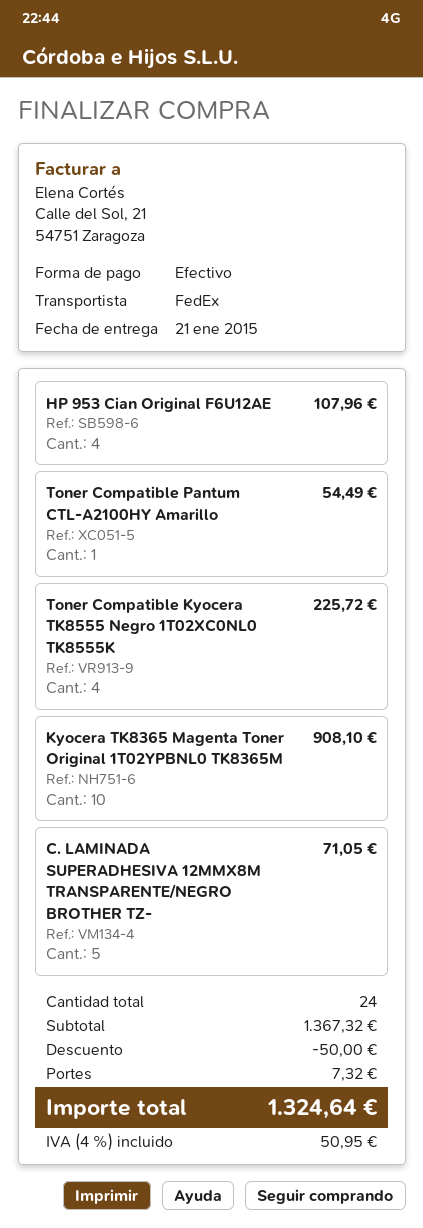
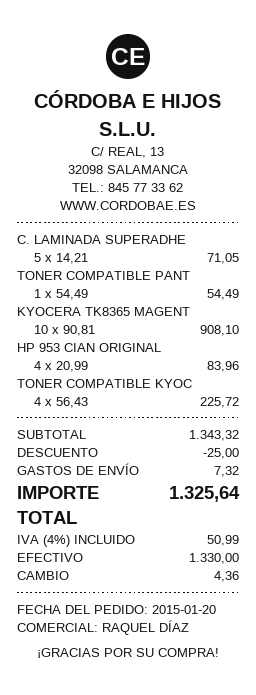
HP 953 Cian Original F6U12AE: 4 for 107.96 -> 4 for 83.96
subtotal: 1367.32 -> 1343.32
discount: 50.00 -> 25.00
tax: 4% = 50.95 -> 4% = 50.99
total: 1324.64 -> 1325.64

